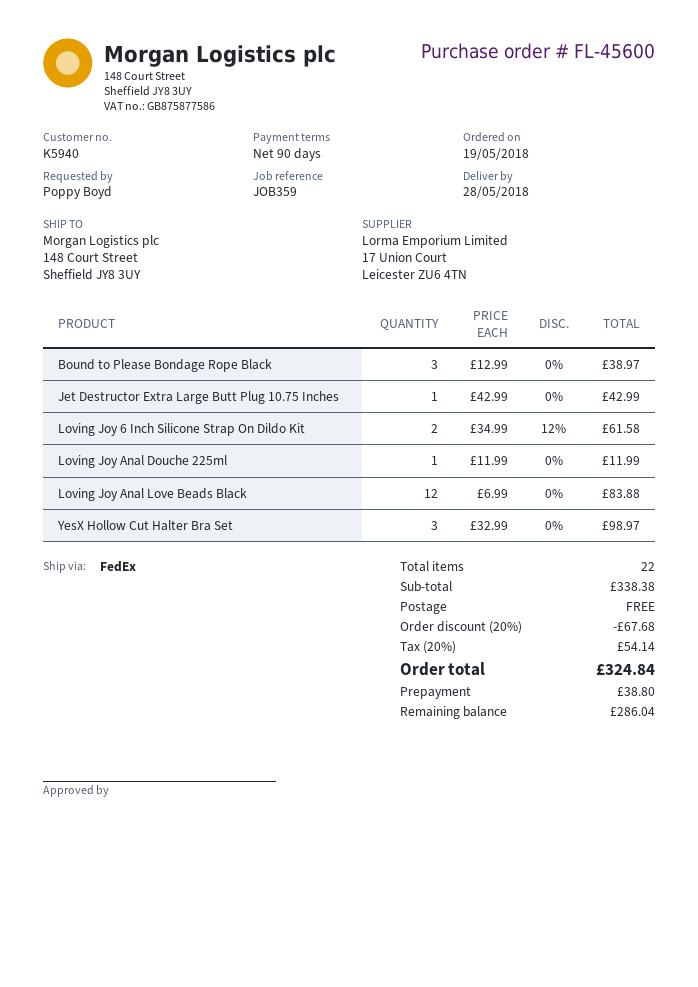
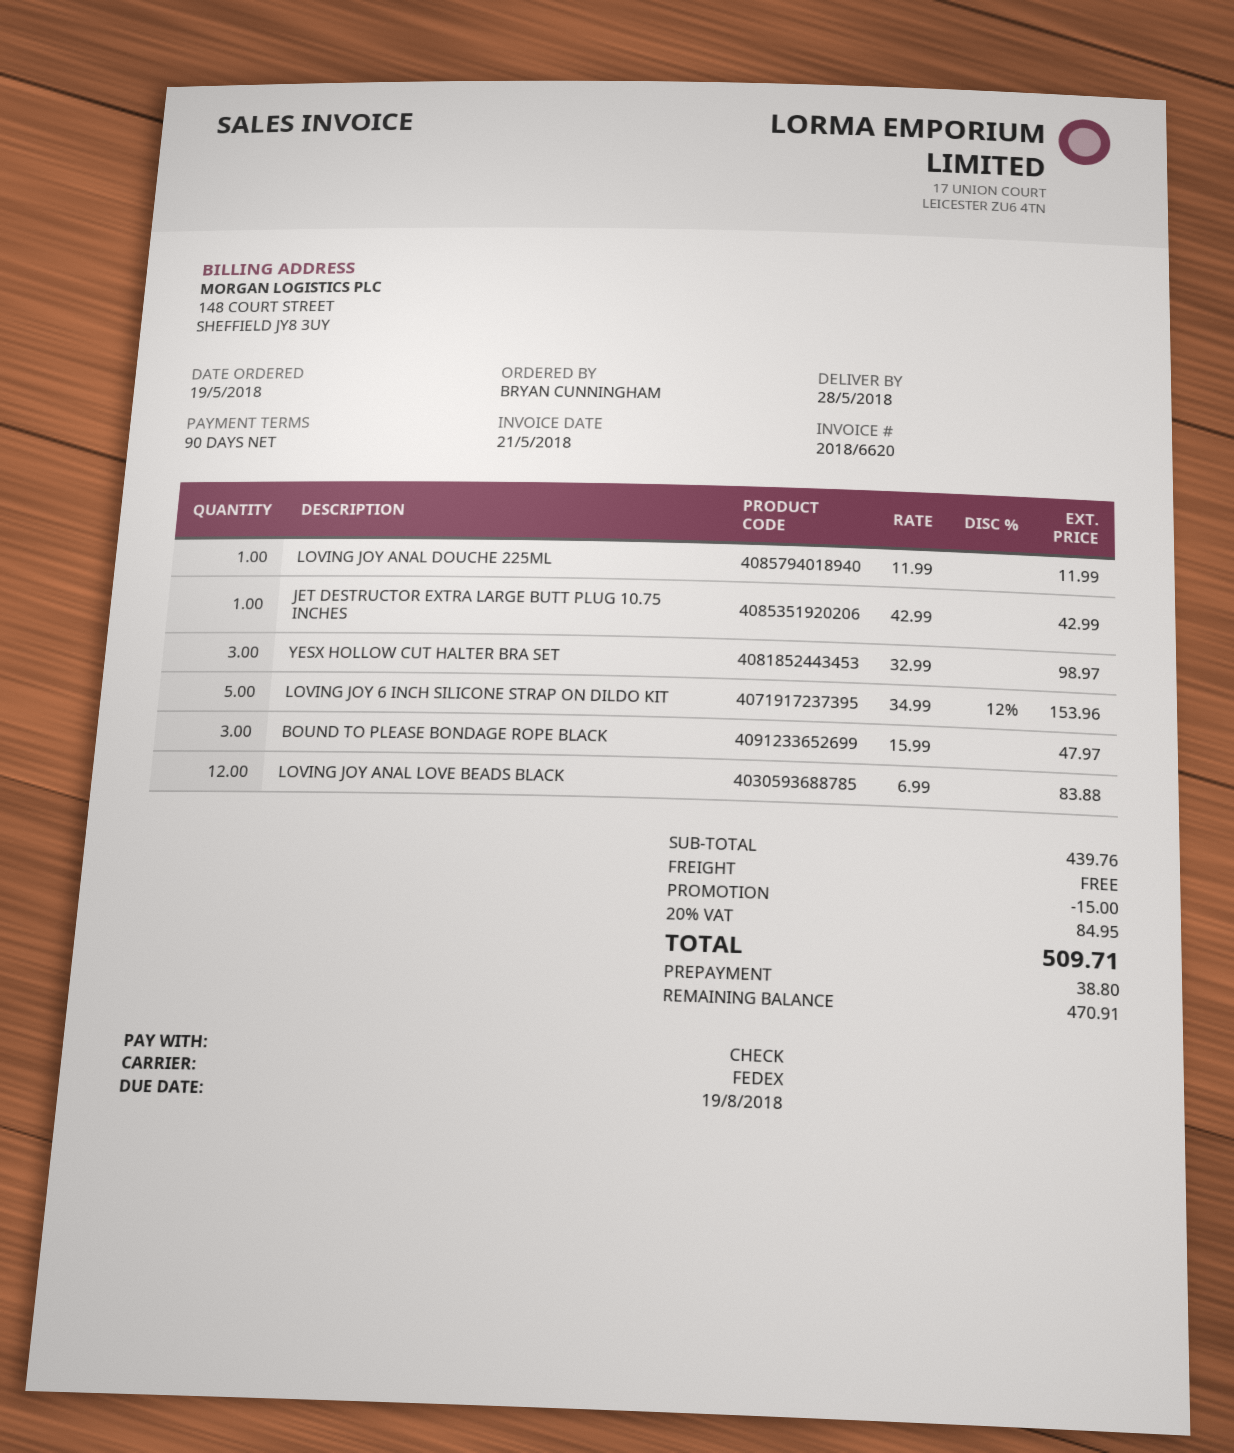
ordered by: Poppy Boyd -> BRYAN CUNNINGHAM
Bound to Please Bondage Rope Black: 3 x 12.99 = 38.97 -> 3 x 15.99 = 47.97
Loving Joy 6 Inch Silicone Strap On Dildo Kit: 2 x 34.99 - 12% = 61.58 -> 5 x 34.99 - 12% = 153.96
subtotal: 338.38 -> 439.76
discount: 67.68 -> 15.00
tax: 20% = 54.14 -> 20% = 84.95
total: 324.84 -> 509.71
balance: 286.04 -> 470.91

